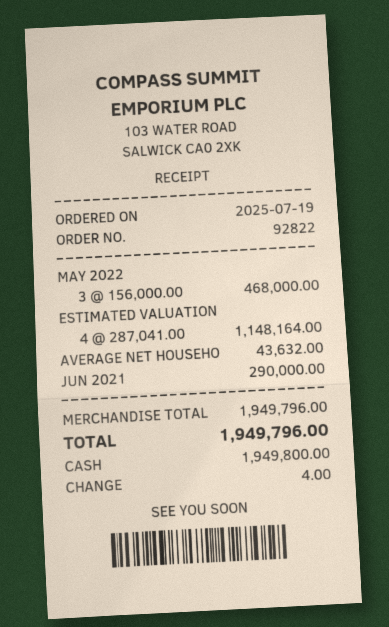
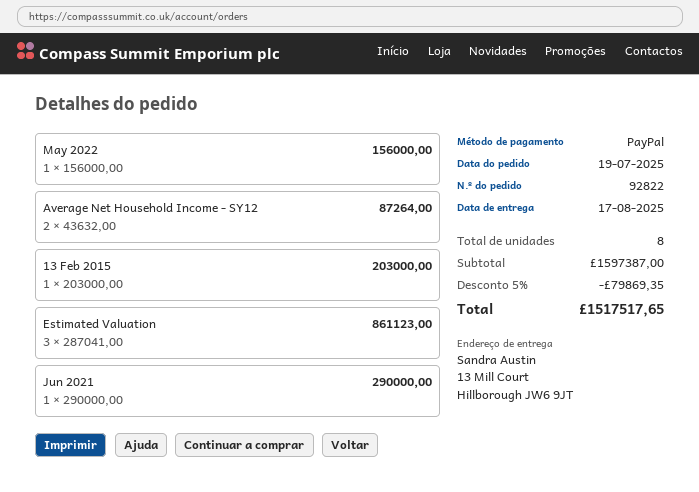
payment method: cash -> PayPal
MAY 2022: 3 x 156000.00 = 468000.00 -> 1 x 156000.00 = 156000.00
ESTIMATED VALUATION: 4 x 287041.00 = 1148164.00 -> 3 x 287041.00 = 861123.00
AVERAGE NET HOUSEHO: 1 x 43632.00 = 43632.00 -> 2 x 43632.00 = 87264.00
13 Feb 2015: none -> 1 x 203000.00 = 203000.00
subtotal: 1949796.00 -> 1597387.00
discount: none -> 5% = 79869.35
total: 1949796.00 -> 1517517.65

